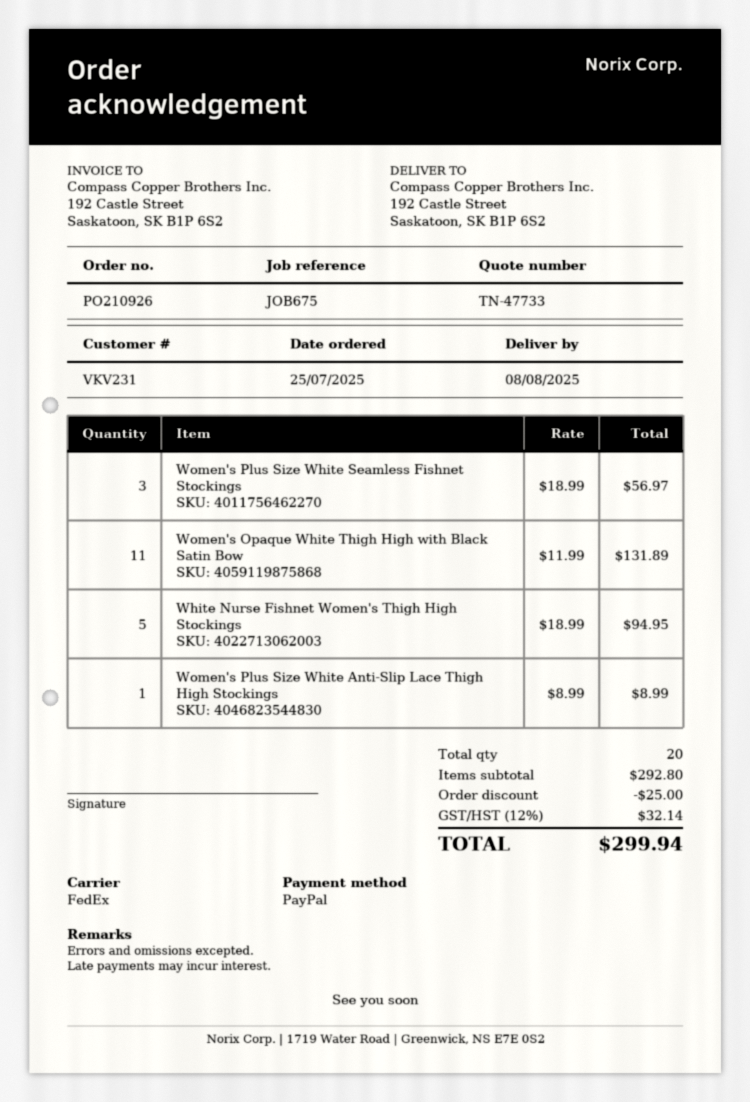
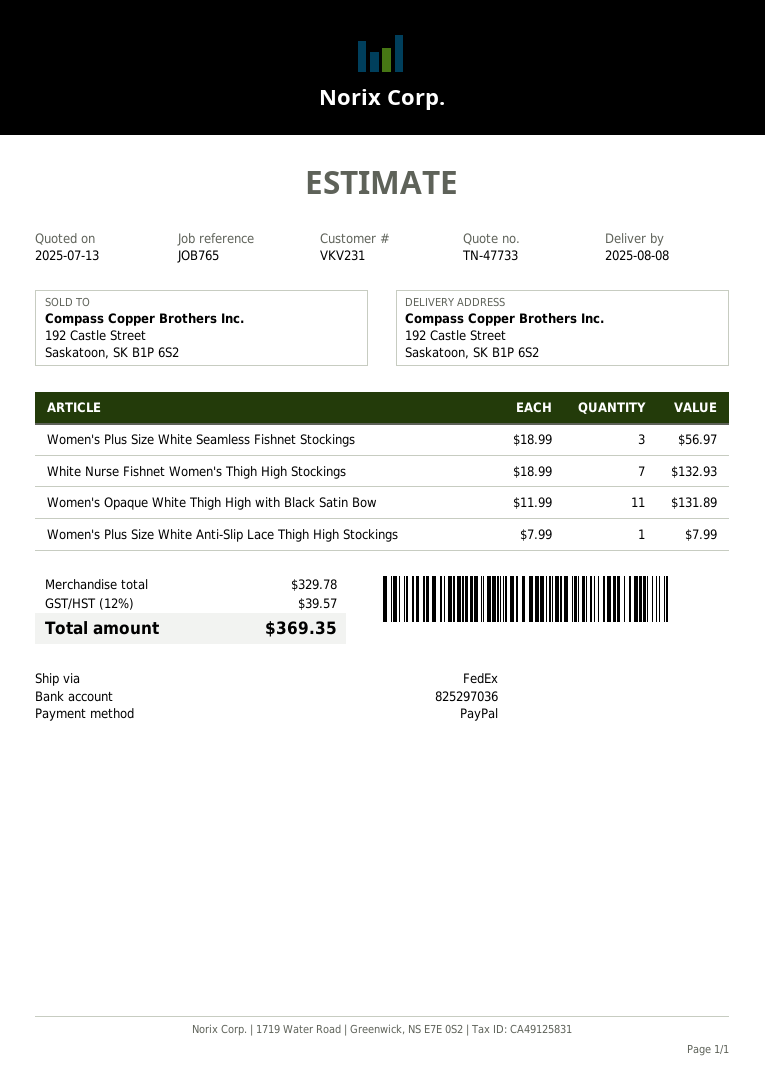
reference: JOB675 -> JOB765
White Nurse Fishnet Women's Thigh High Stockings: 5 x 18.99 = 94.95 -> 7 x 18.99 = 132.93
Women's Plus Size White Anti-Slip Lace Thigh High Stockings: 1 x 8.99 = 8.99 -> 1 x 7.99 = 7.99
subtotal: 292.80 -> 329.78
discount: 25.00 -> none
tax: 12% = 32.14 -> 12% = 39.57
total: 299.94 -> 369.35

